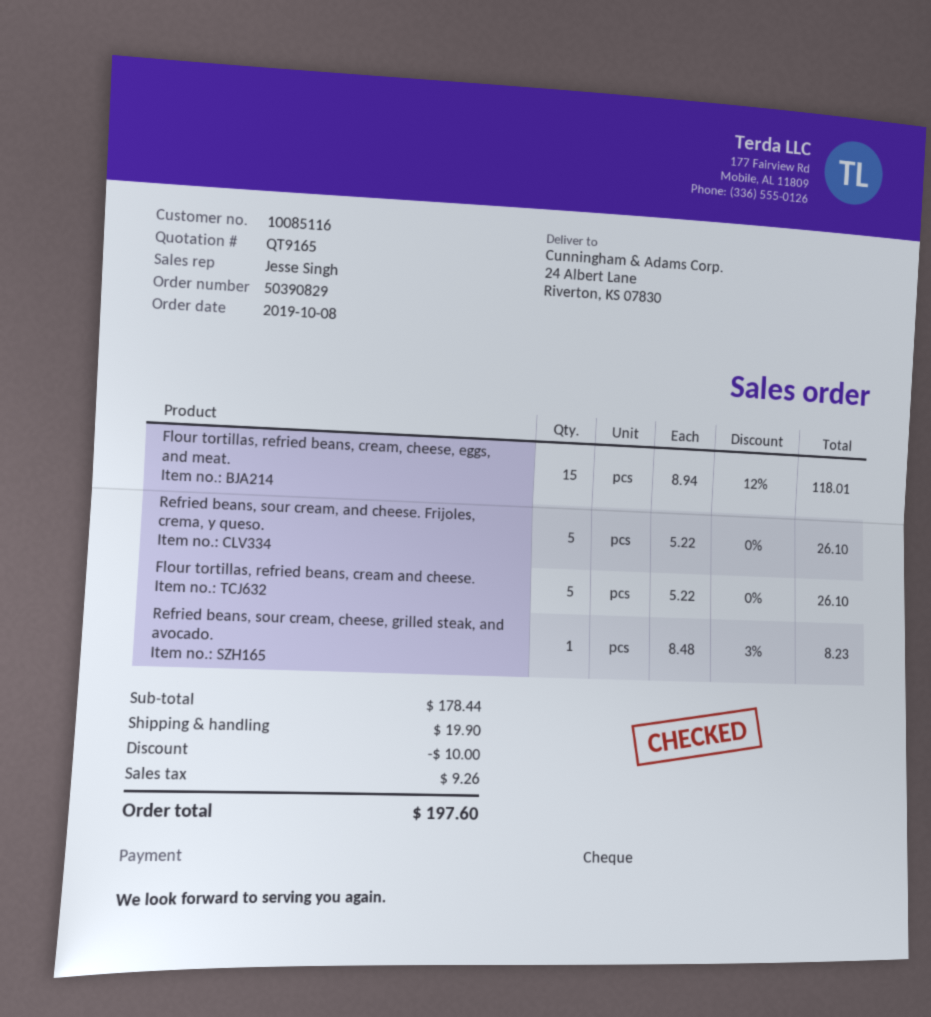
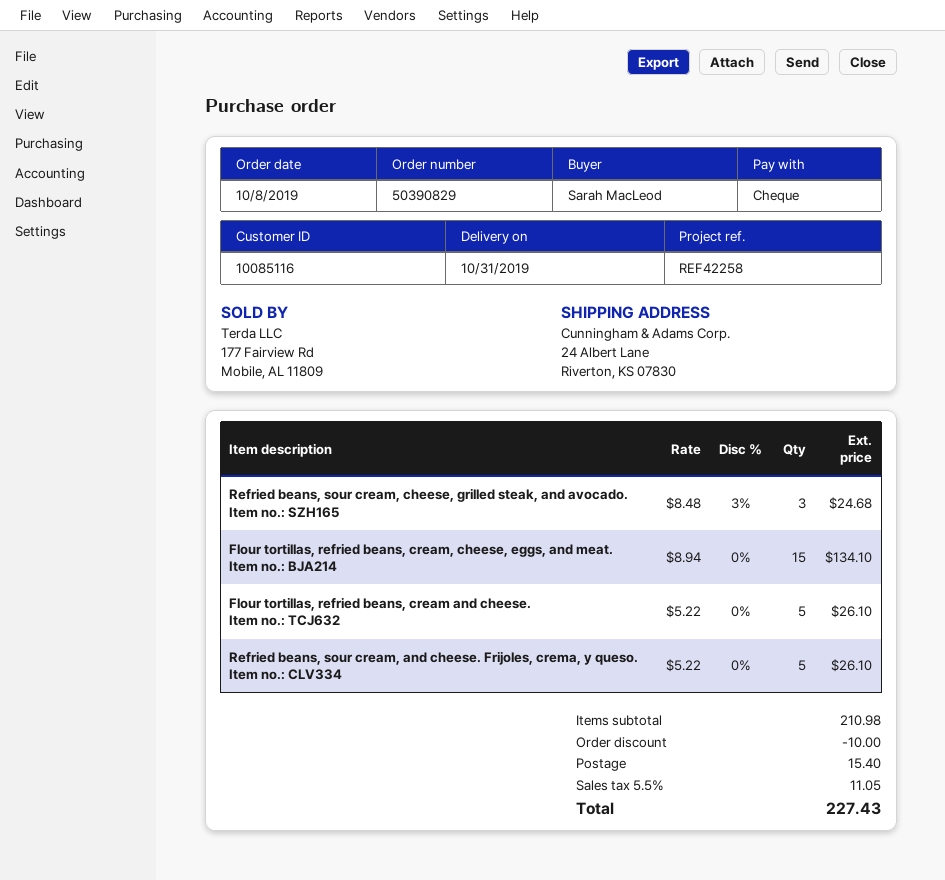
Flour tortillas, refried beans, cream, cheese, eggs, and meat.: 15 x 8.94 - 12% = 118.01 -> 15 x 8.94 = 134.10
Refried beans, sour cream, cheese, grilled steak, and avocado.: 1 x 8.48 - 3% = 8.23 -> 3 x 8.48 - 3% = 24.68
subtotal: 178.44 -> 210.98
shipping: 19.90 -> 15.40
tax: 9.26 -> 11.05
total: 197.60 -> 227.43

